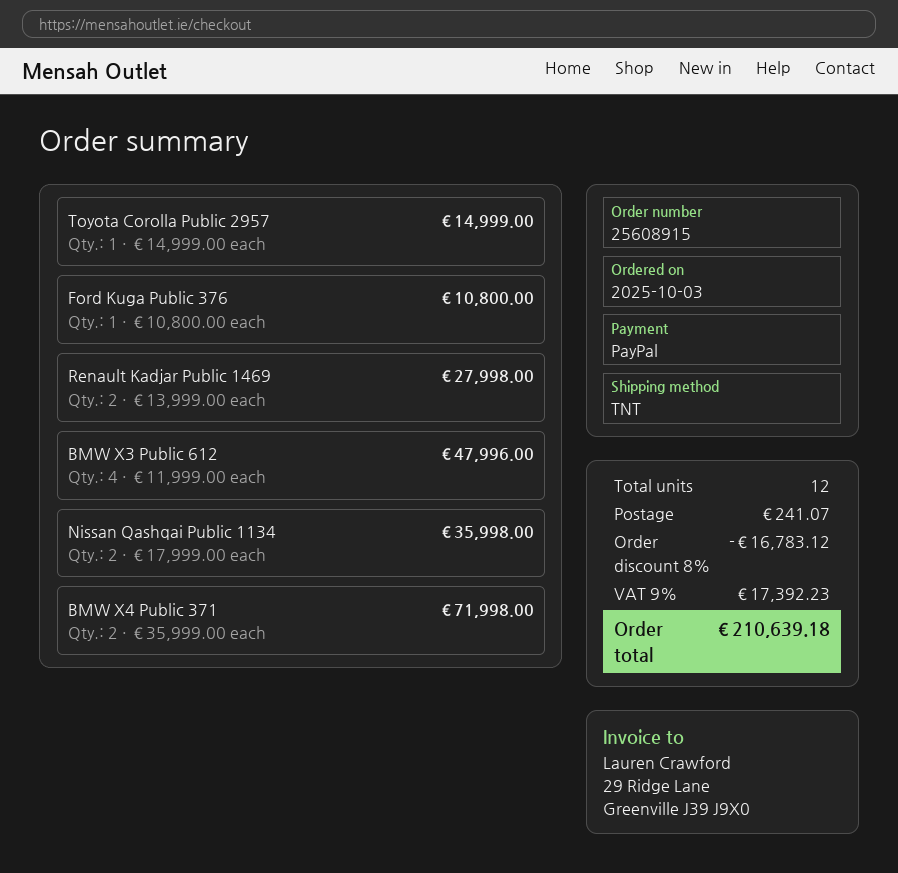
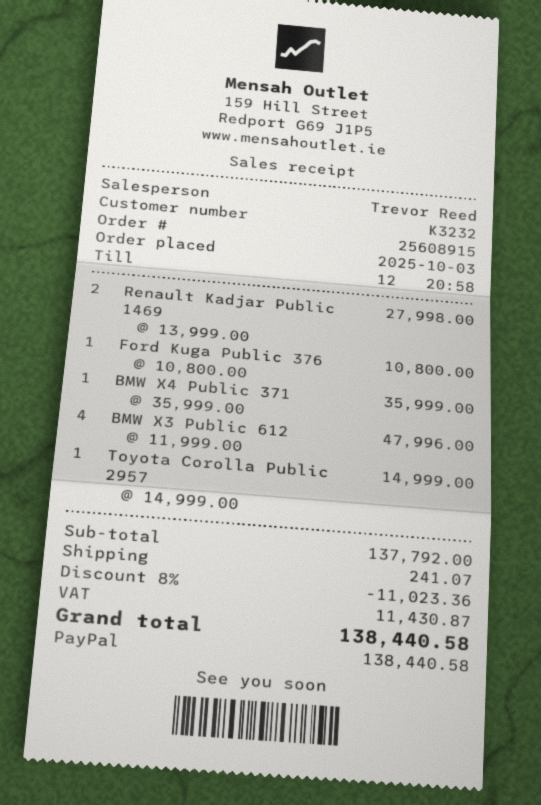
Nissan Qashqai Public 1134: 2 x 17999.00 = 35998.00 -> none
BMW X4 Public 371: 2 x 35999.00 = 71998.00 -> 1 x 35999.00 = 35999.00
discount: 8% = 16783.12 -> 8% = 11023.36
tax: 17392.23 -> 11430.87
total: 210639.18 -> 138440.58

